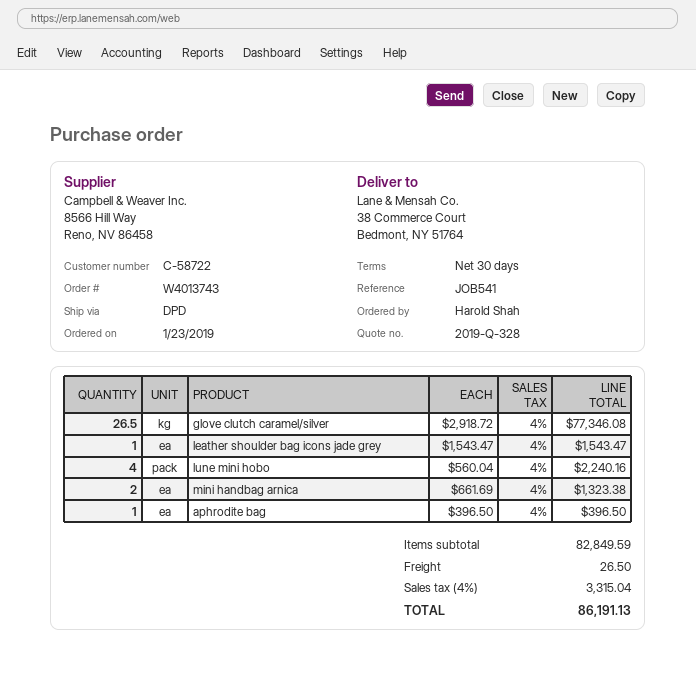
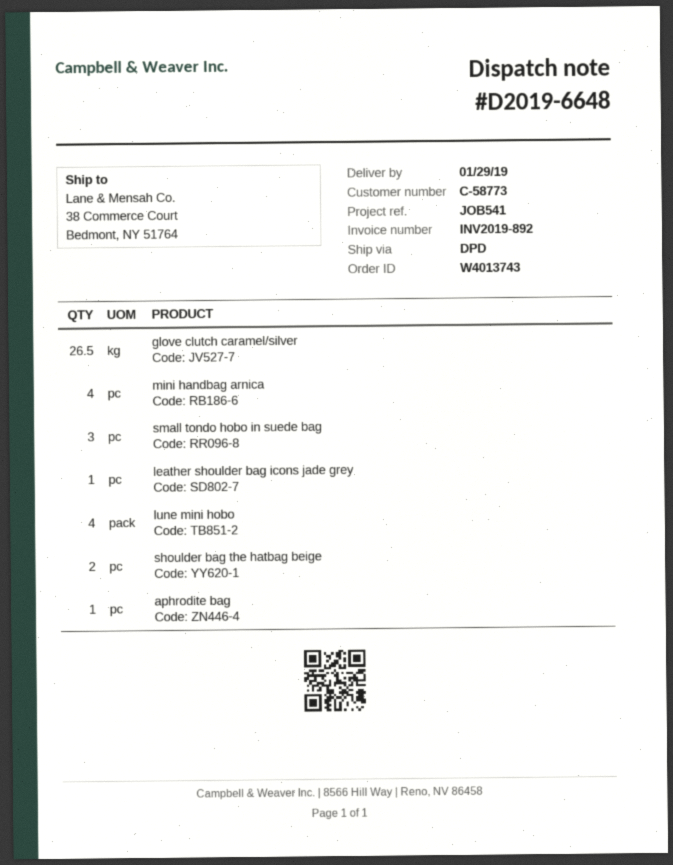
customer number: C-58722 -> C-58773
mini handbag arnica: 2 -> 4
small tondo hobo in suede bag: none -> 3
shoulder bag the hatbag beige: none -> 2

